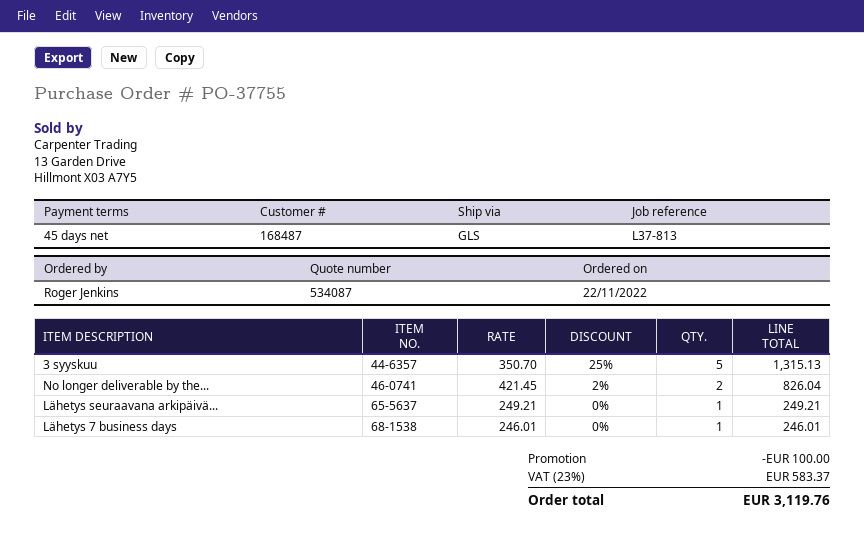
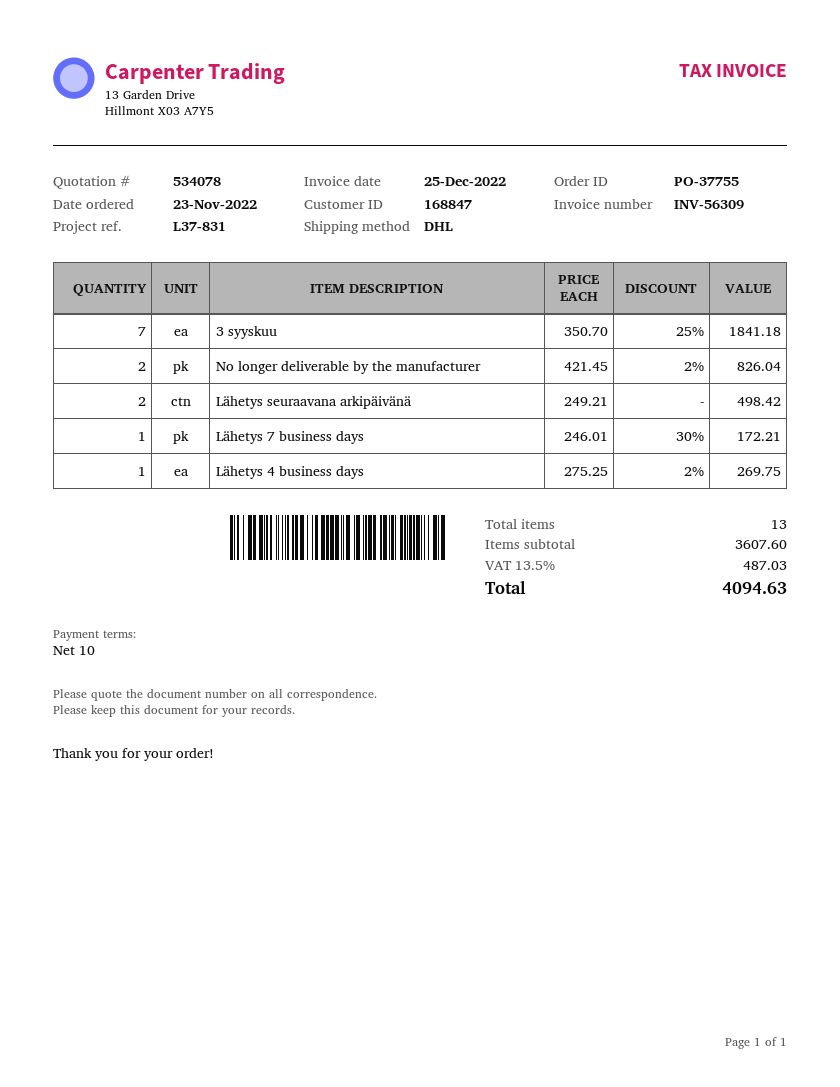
quote number: 534087 -> 534078
order date: 2022-11-22 -> 2022-11-23
payment terms: 45 days -> 10 days
customer number: 168487 -> 168847
reference: L37-813 -> L37-831
shipping method: GLS -> DHL
3 syyskuu: 5 x 350.70 - 25% = 1315.13 -> 7 x 350.70 - 25% = 1841.18
Lähetys seuraavana arkipäivä...: 1 x 249.21 = 249.21 -> 2 x 249.21 = 498.42
Lähetys 7 business days: 1 x 246.01 = 246.01 -> 1 x 246.01 - 30% = 172.21
Lähetys 4 business days: none -> 1 x 275.25 - 2% = 269.75
discount: 100.00 -> none
tax: 23% = 583.37 -> 13.5% = 487.03
total: 3119.76 -> 4094.63

